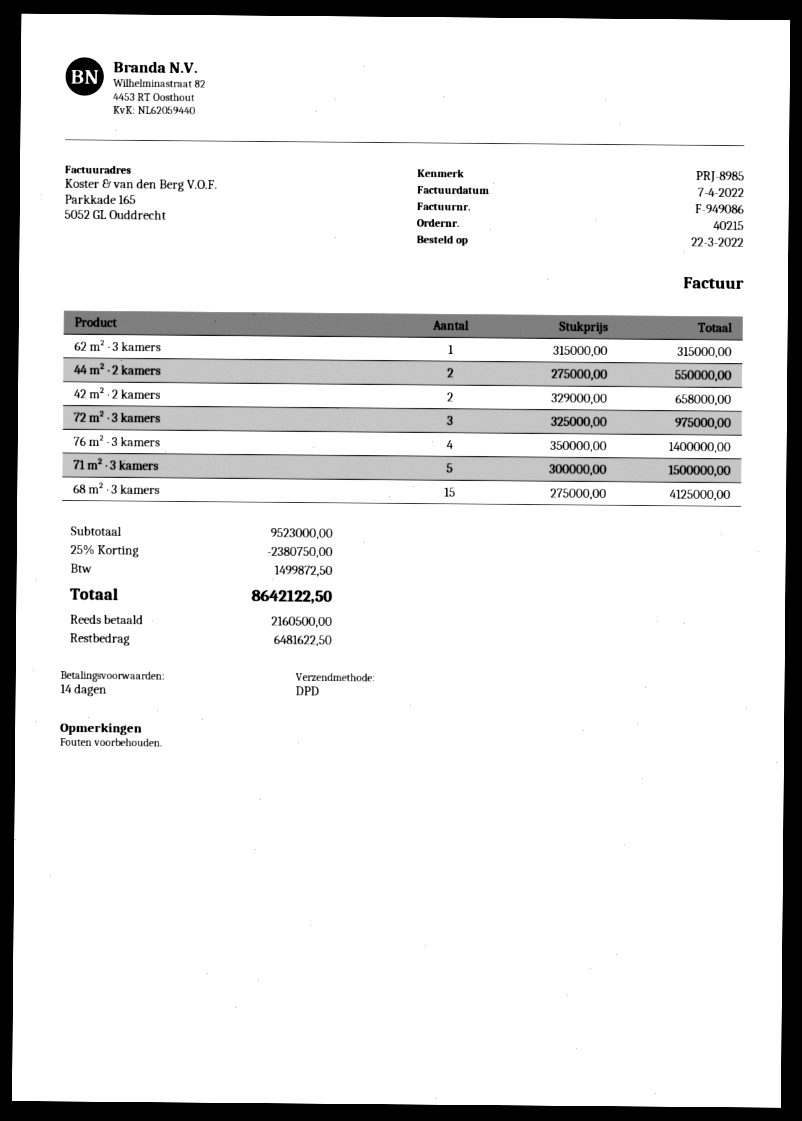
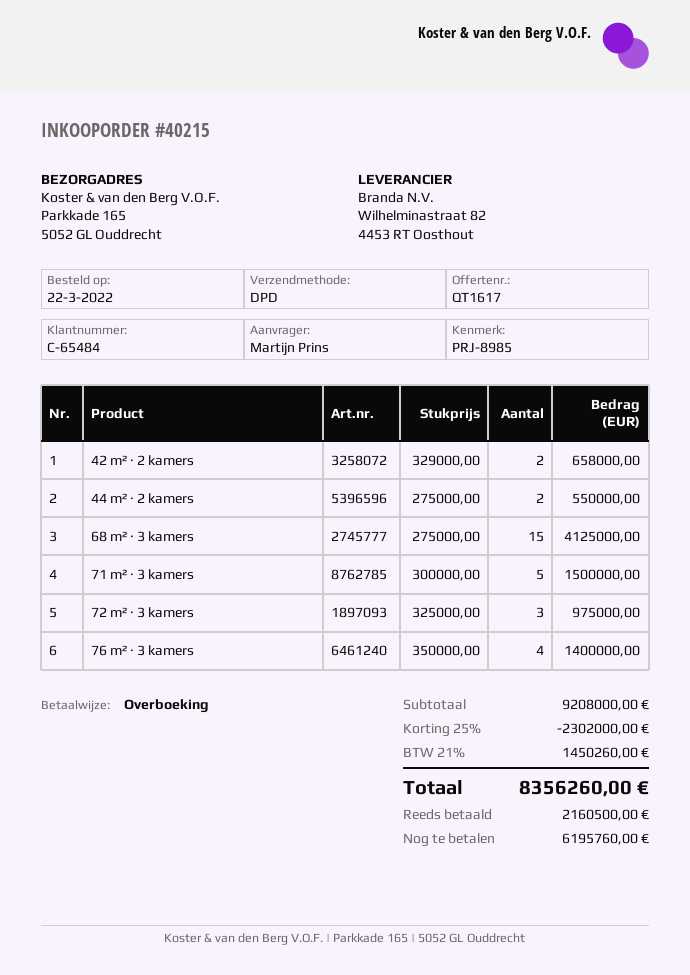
62 m² · 3 kamers: 1 x 315000.00 = 315000.00 -> none
subtotal: 9523000.00 -> 9208000.00
discount: 25% = 2380750.00 -> 25% = 2302000.00
tax: 1499872.50 -> 1450260.00
total: 8642122.50 -> 8356260.00
balance: 6481622.50 -> 6195760.00

